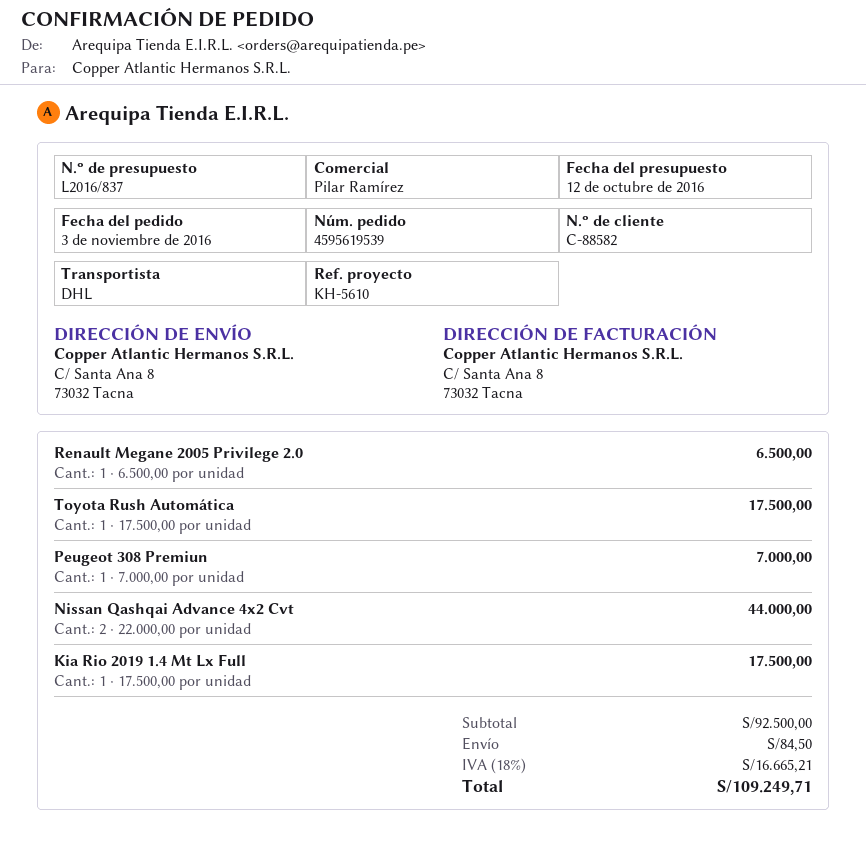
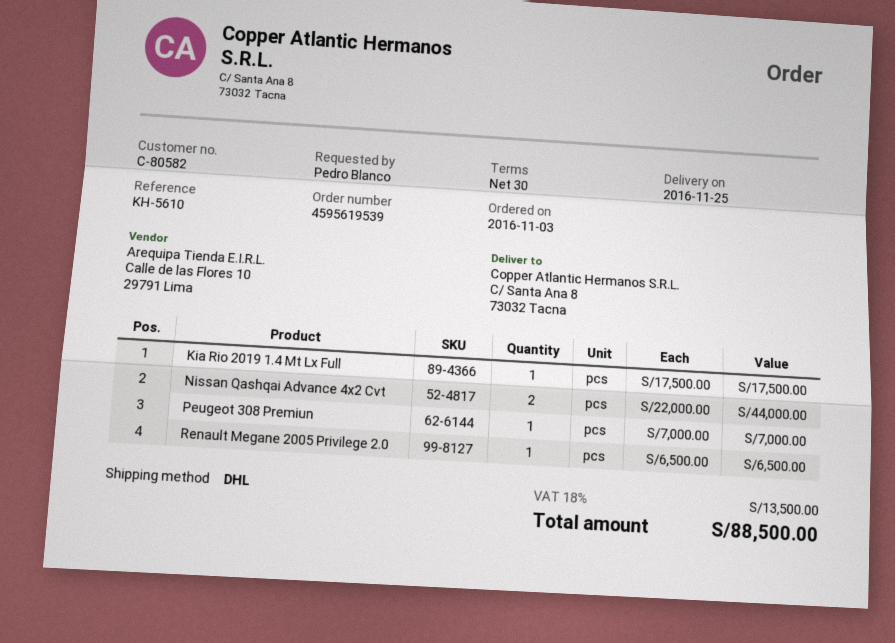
customer number: C-88582 -> C-80582
Toyota Rush Automática: 1 x 17500.00 = 17500.00 -> none
shipping: 84.50 -> none
tax: 18% = 16665.21 -> 18% = 13500.00
total: 109249.71 -> 88500.00

